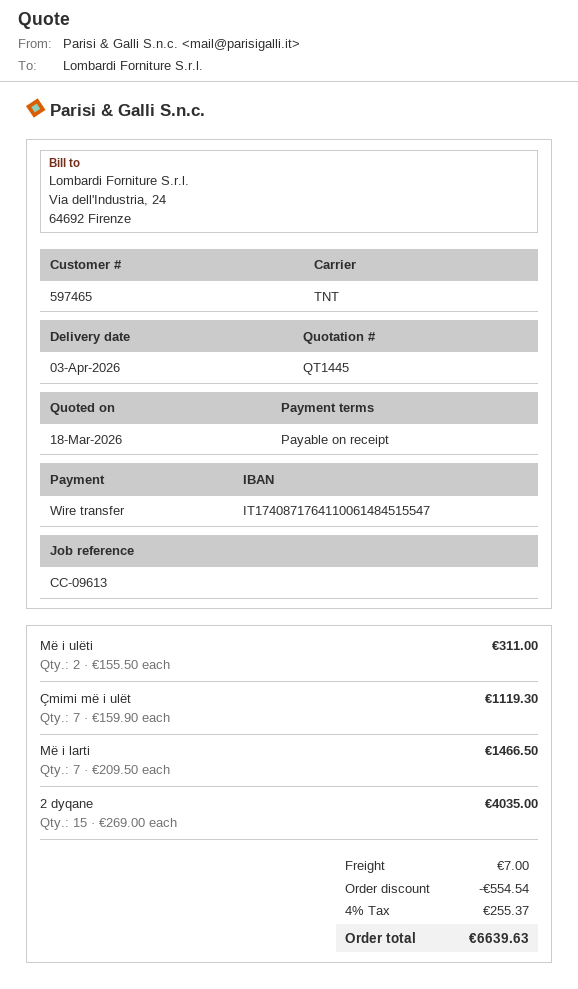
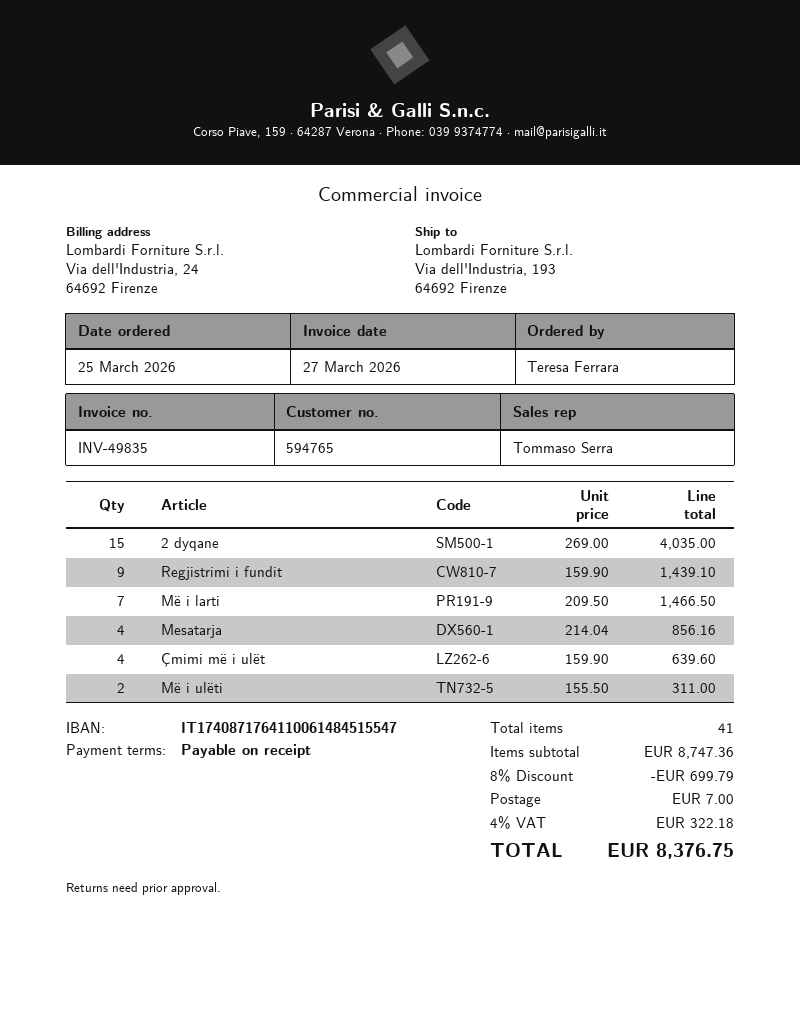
customer number: 597465 -> 594765
Çmimi më i ulët: 7 x 159.90 = 1119.30 -> 4 x 159.90 = 639.60
Regjistrimi i fundit: none -> 9 x 159.90 = 1439.10
Mesatarja: none -> 4 x 214.04 = 856.16
discount: 554.54 -> 699.79
tax: 4% = 255.37 -> 4% = 322.18
total: 6639.63 -> 8376.75

